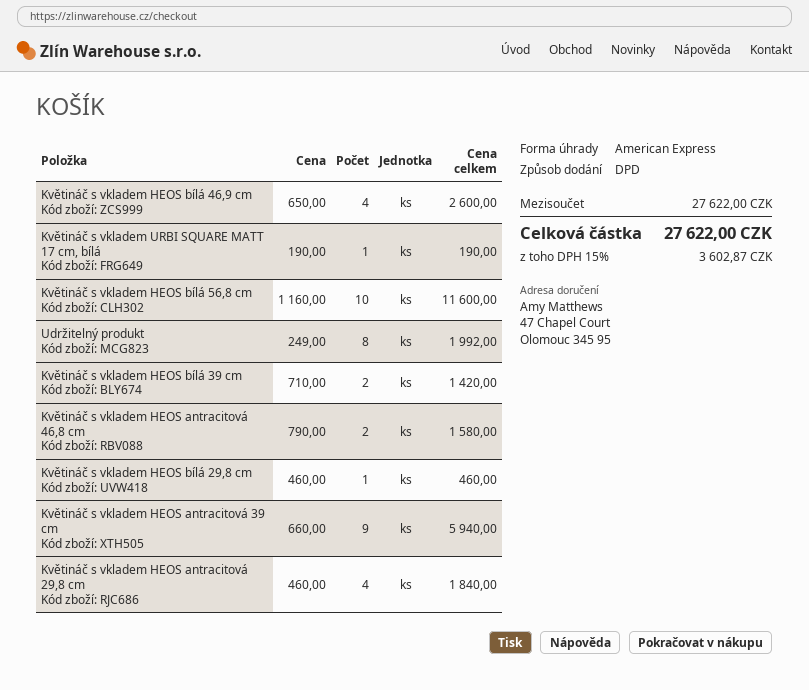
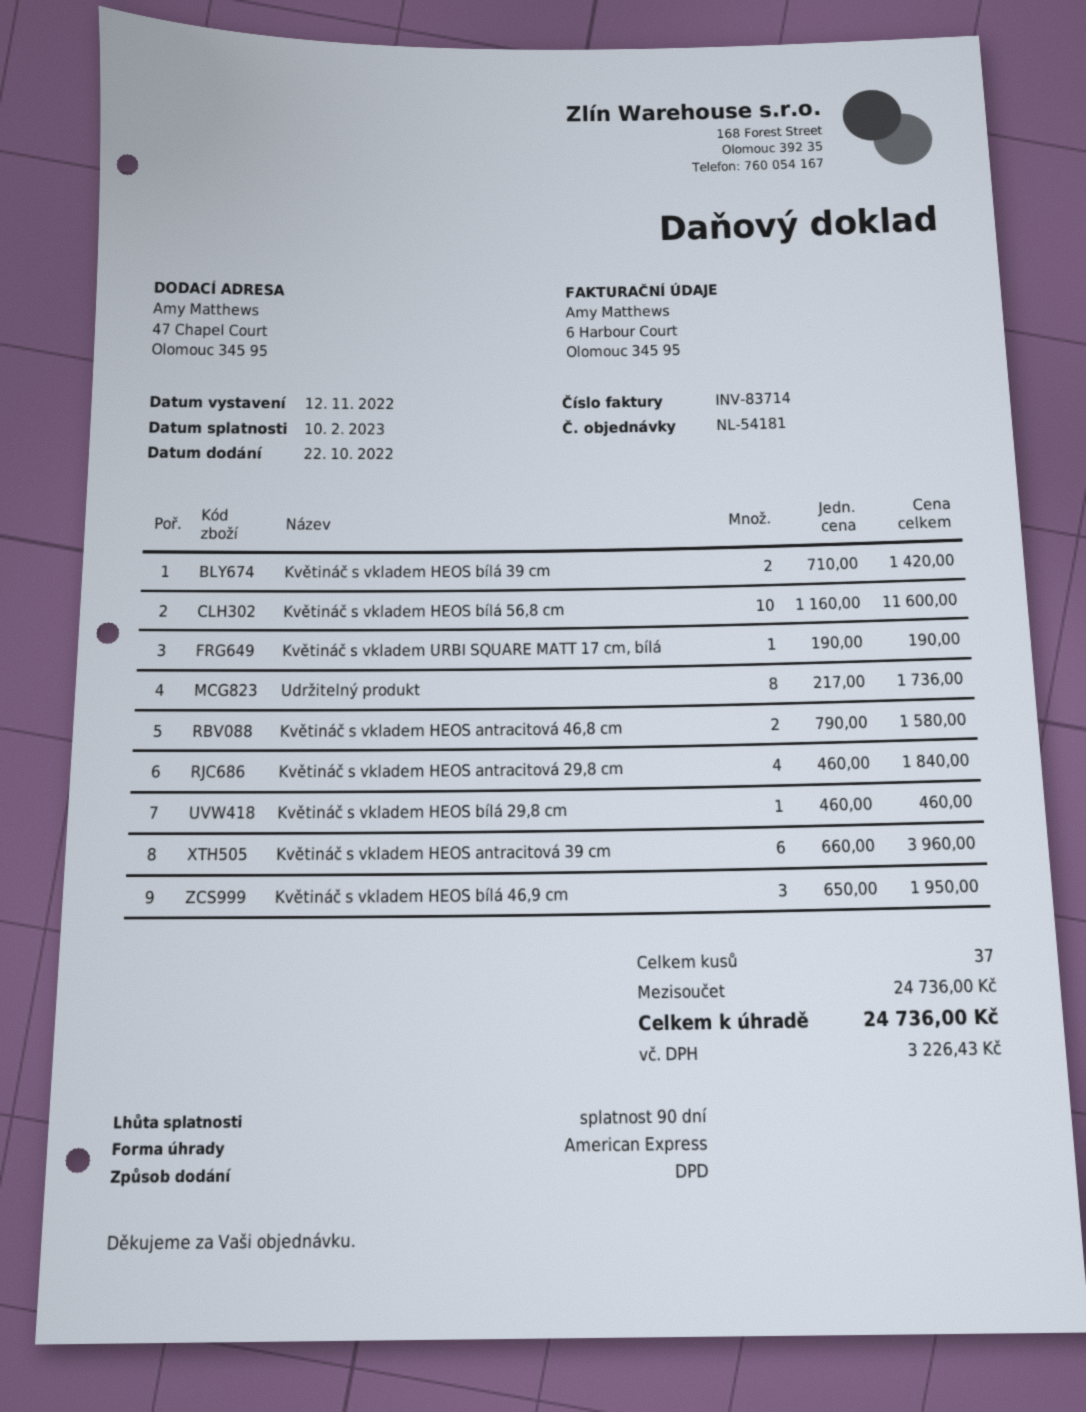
Květináč s vkladem HEOS bílá 46,9 cm: 4 x 650.00 = 2600.00 -> 3 x 650.00 = 1950.00
Udržitelný produkt: 8 x 249.00 = 1992.00 -> 8 x 217.00 = 1736.00
Květináč s vkladem HEOS antracitová 39 cm: 9 x 660.00 = 5940.00 -> 6 x 660.00 = 3960.00
subtotal: 27622.00 -> 24736.00
tax: 3602.87 -> 3226.43
total: 27622.00 -> 24736.00

